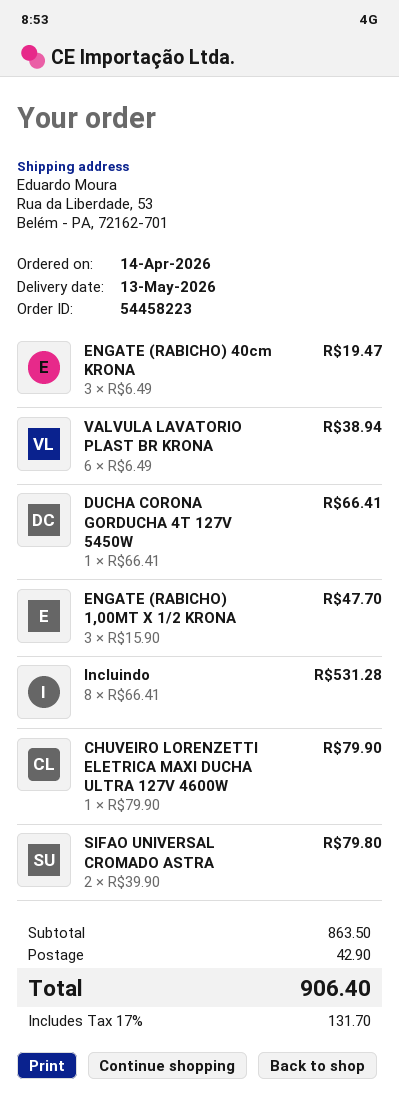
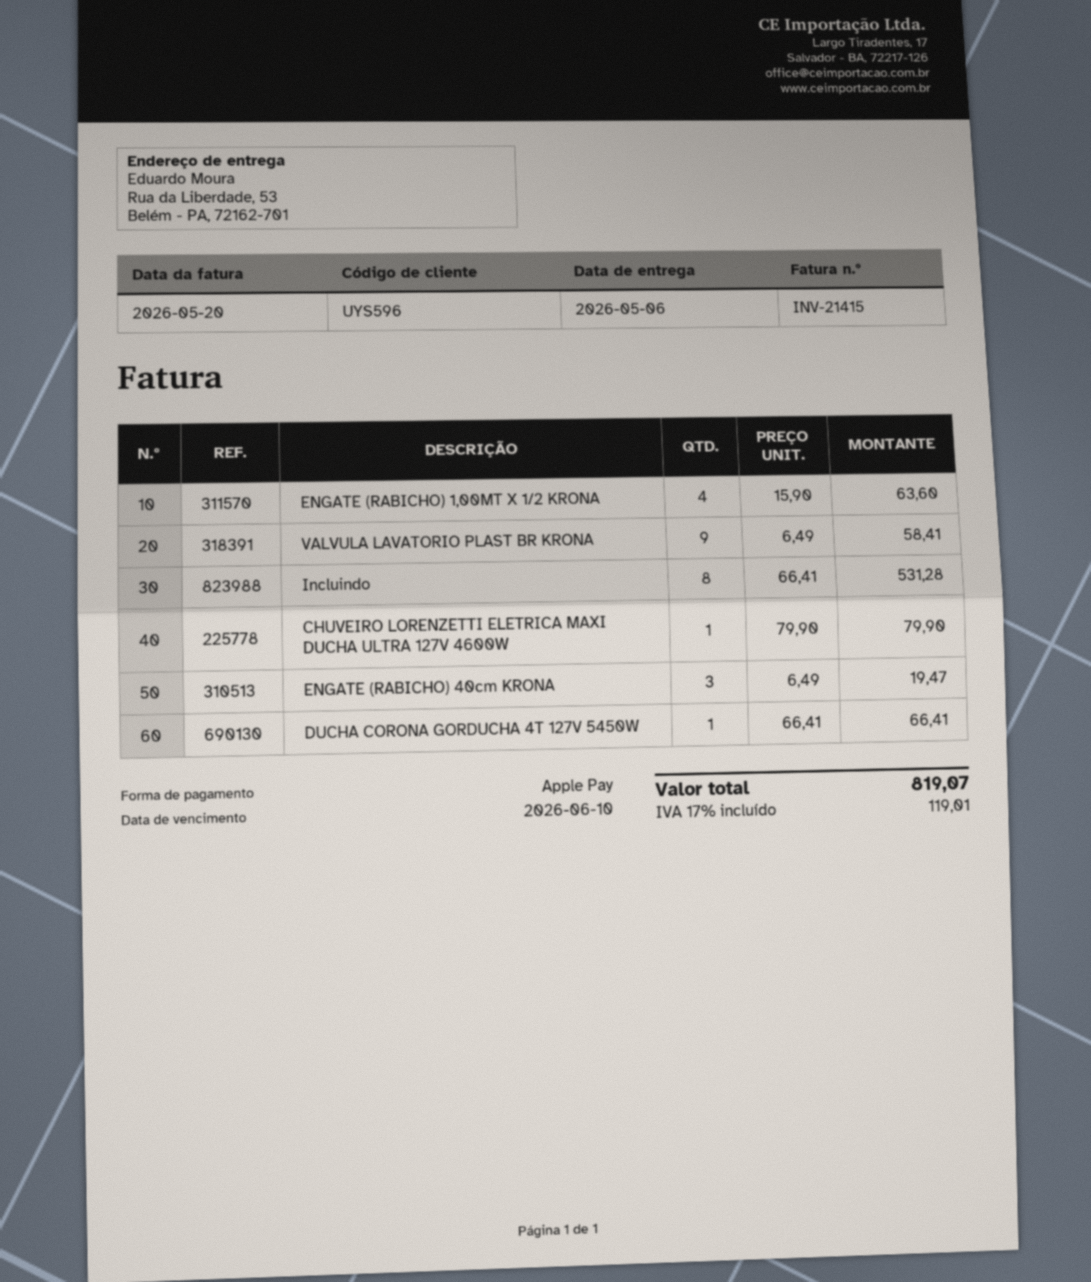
delivery date: 2026-05-13 -> 2026-05-06
VALVULA LAVATORIO PLAST BR KRONA: 6 x 6.49 = 38.94 -> 9 x 6.49 = 58.41
ENGATE (RABICHO) 1,00MT X 1/2 KRONA: 3 x 15.90 = 47.70 -> 4 x 15.90 = 63.60
SIFAO UNIVERSAL CROMADO ASTRA: 2 x 39.90 = 79.80 -> none
shipping: 42.90 -> none
tax: 17% = 131.70 -> 17% = 119.01
total: 906.40 -> 819.07

